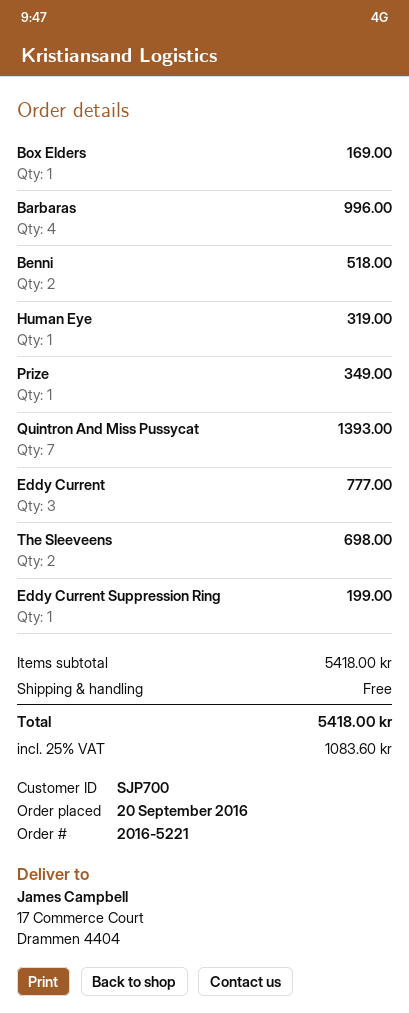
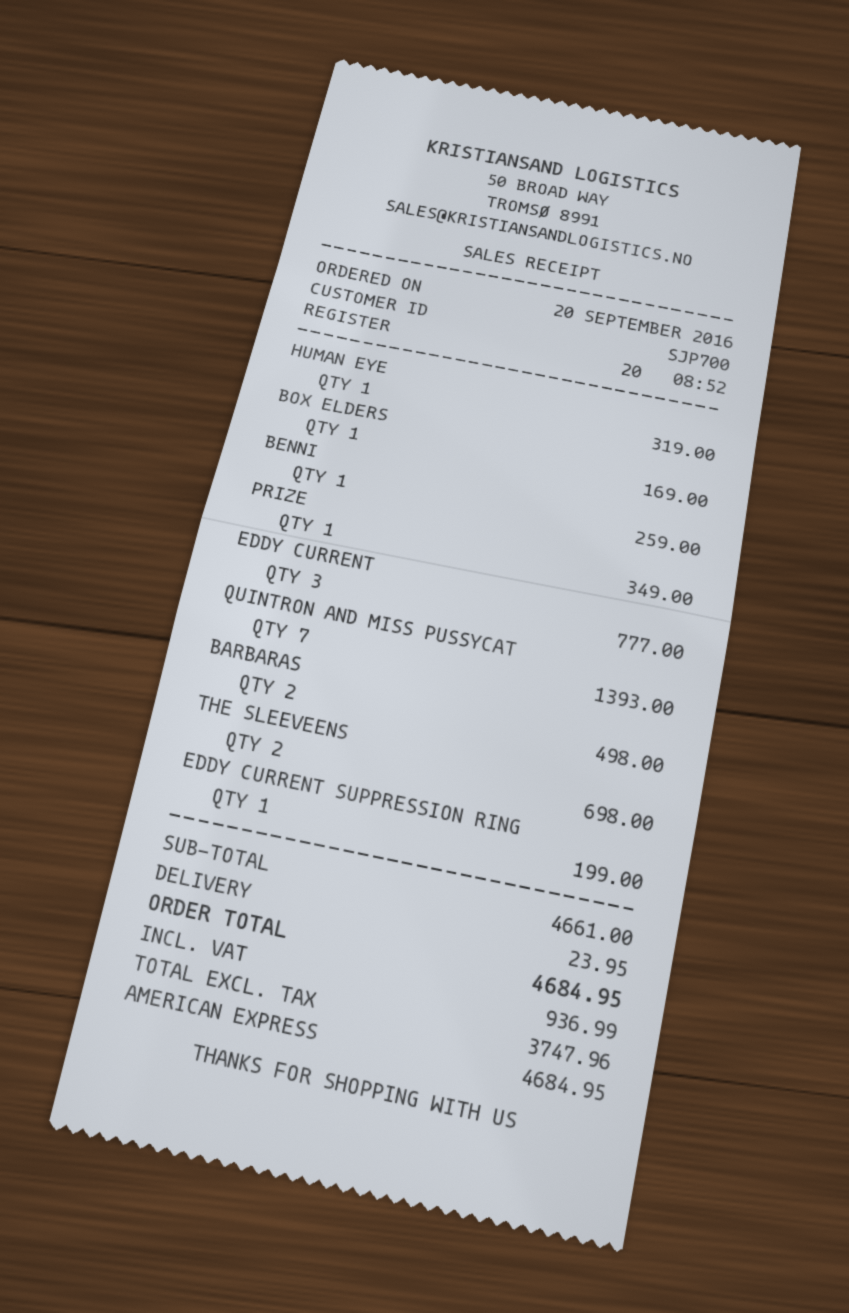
Barbaras: 4 for 996.00 -> 2 for 498.00
Benni: 2 for 518.00 -> 1 for 259.00
subtotal: 5418.00 -> 4661.00
shipping: 0.00 -> 23.95
tax: 1083.60 -> 936.99
total: 5418.00 -> 4684.95

